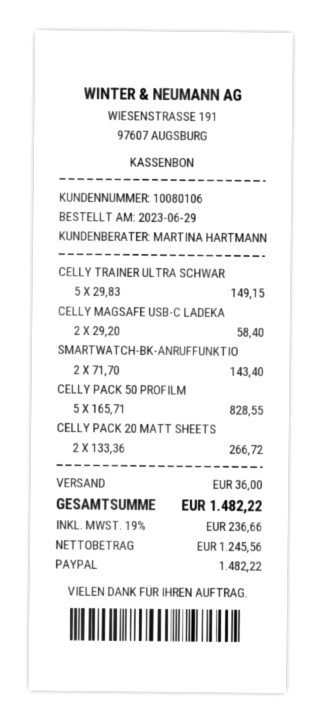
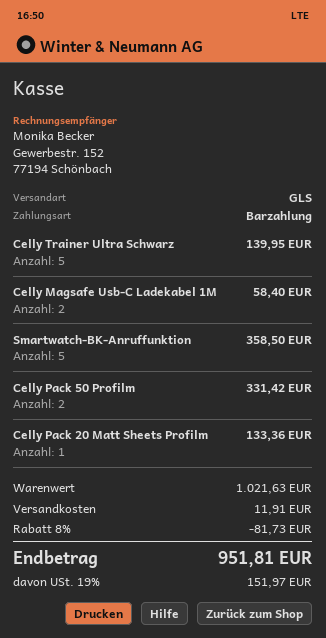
payment method: PayPal -> cash
CELLY TRAINER ULTRA SCHWAR: 5 for 149.15 -> 5 for 139.95
SMARTWATCH-BK-ANRUFFUNKTIO: 2 for 143.40 -> 5 for 358.50
CELLY PACK 50 PROFILM: 5 for 828.55 -> 2 for 331.42
CELLY PACK 20 MATT SHEETS: 2 for 266.72 -> 1 for 133.36
discount: none -> 8% = 81.73
shipping: 36.00 -> 11.91
tax: 19% = 236.66 -> 19% = 151.97
total: 1482.22 -> 951.81

